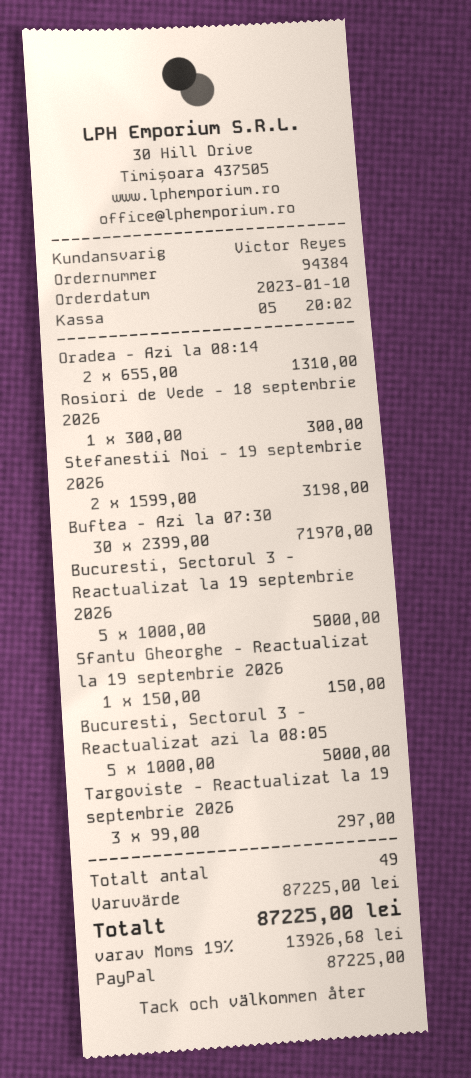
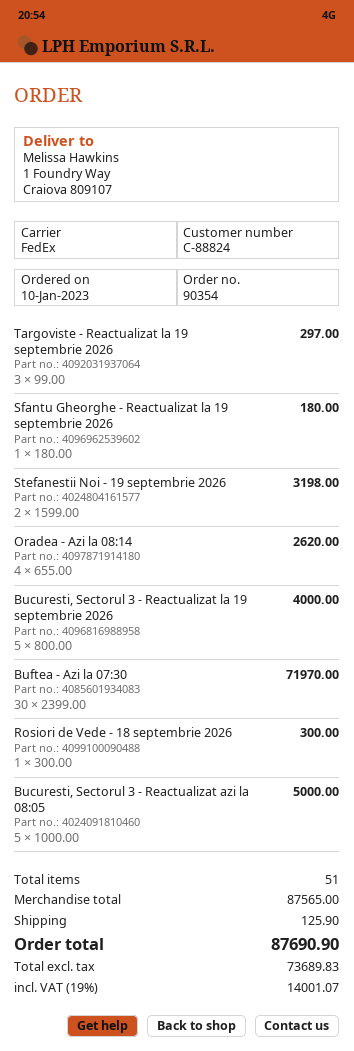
order number: 94384 -> 90354
Oradea - Azi la 08:14: 2 x 655.00 = 1310.00 -> 4 x 655.00 = 2620.00
Bucuresti, Sectorul 3 - Reactualizat la 19 septembrie 2026: 5 x 1000.00 = 5000.00 -> 5 x 800.00 = 4000.00
Sfantu Gheorghe - Reactualizat la 19 septembrie 2026: 1 x 150.00 = 150.00 -> 1 x 180.00 = 180.00
total quantity: 49 -> 51
subtotal: 87225.00 -> 87565.00
shipping: none -> 125.90
tax: 19% = 13926.68 -> 19% = 14001.07
total: 87225.00 -> 87690.90

